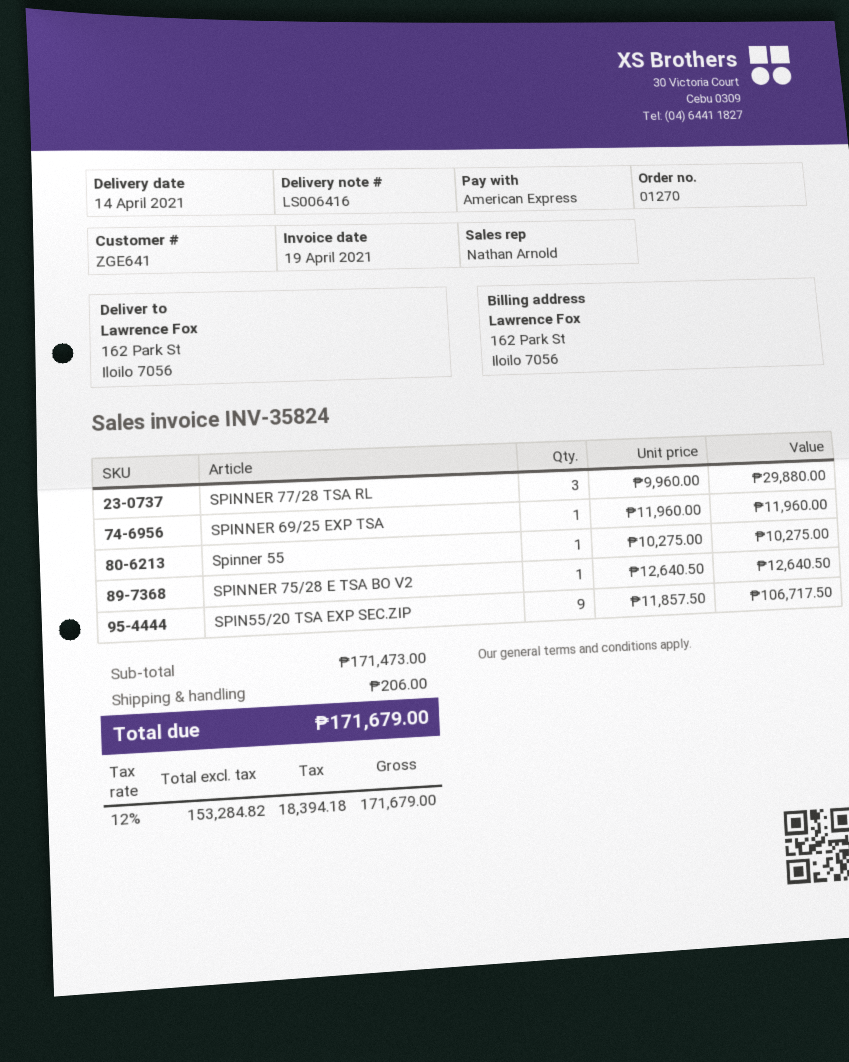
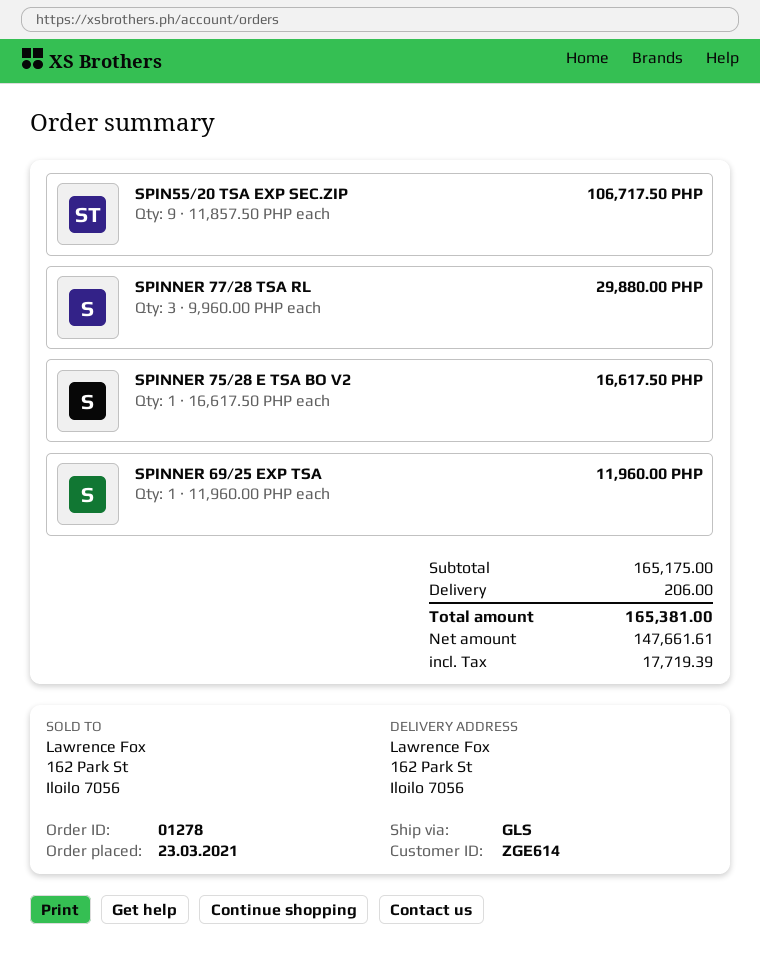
order number: 01270 -> 01278
customer number: ZGE641 -> ZGE614
Spinner 55: 1 x 10275.00 = 10275.00 -> none
SPINNER 75/28 E TSA BO V2: 1 x 12640.50 = 12640.50 -> 1 x 16617.50 = 16617.50
subtotal: 171473.00 -> 165175.00
net: 153284.82 -> 147661.61
tax: 18394.18 -> 17719.39
total: 171679.00 -> 165381.00

